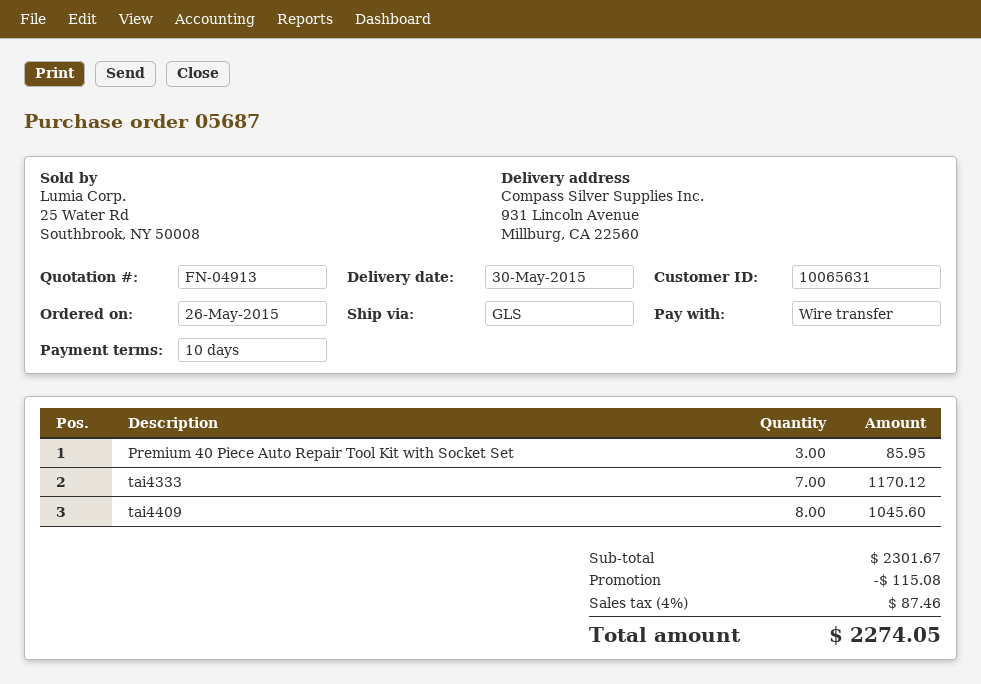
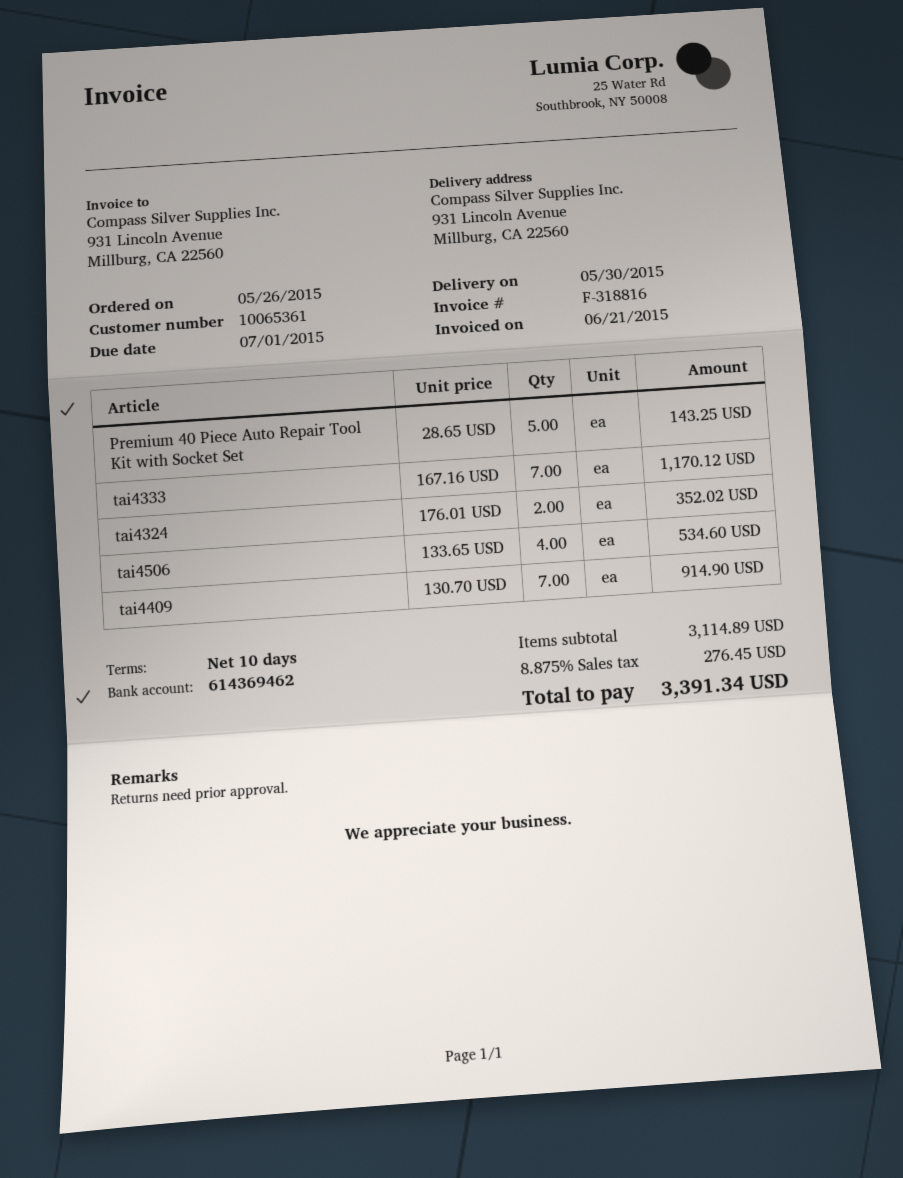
customer number: 10065631 -> 10065361
Premium 40 Piece Auto Repair Tool Kit with Socket Set: 3 for 85.95 -> 5 for 143.25
tai4409: 8 for 1045.60 -> 7 for 914.90
tai4324: none -> 2 for 352.02
tai4506: none -> 4 for 534.60
subtotal: 2301.67 -> 3114.89
discount: 115.08 -> none
tax: 4% = 87.46 -> 8.875% = 276.45
total: 2274.05 -> 3391.34

